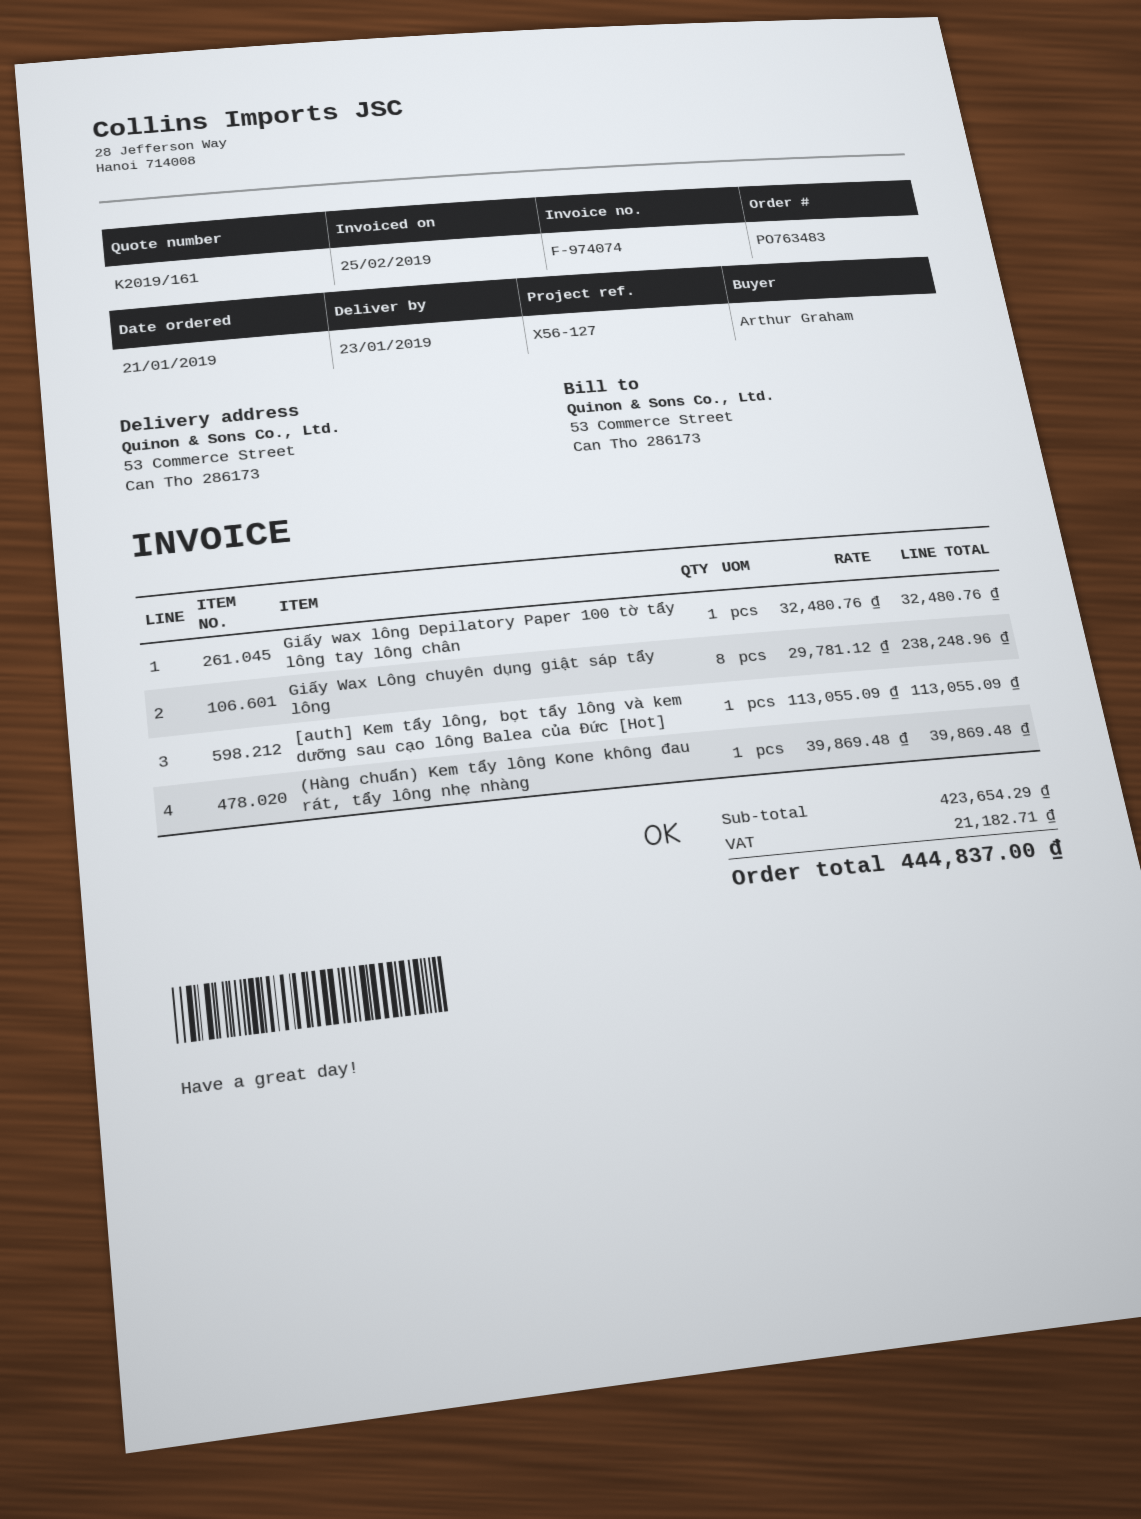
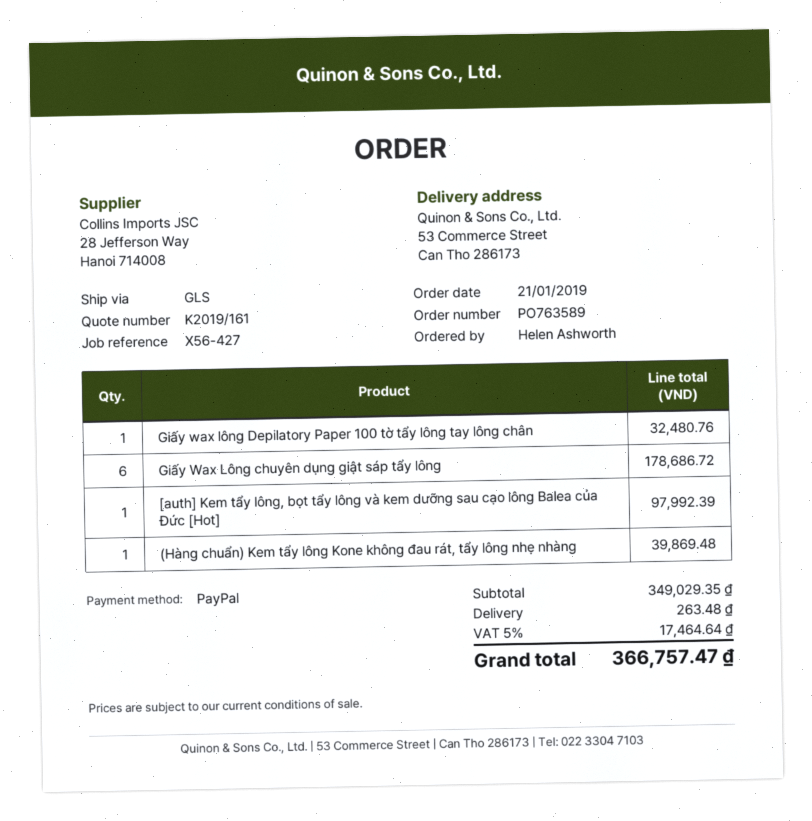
order number: PO763483 -> PO763589
reference: X56-127 -> X56-427
ordered by: Arthur Graham -> Helen Ashworth
Giấy Wax Lông chuyên dụng giật sáp tẩy lông: 8 for 238248.96 -> 6 for 178686.72
[auth] Kem tẩy lông, bọt tẩy lông và kem dưỡng sau cạo lông Balea của Đức [Hot]: 1 for 113055.09 -> 1 for 97992.39
subtotal: 423654.29 -> 349029.35
shipping: none -> 263.48
tax: 21182.71 -> 17464.64
total: 444837.00 -> 366757.47

